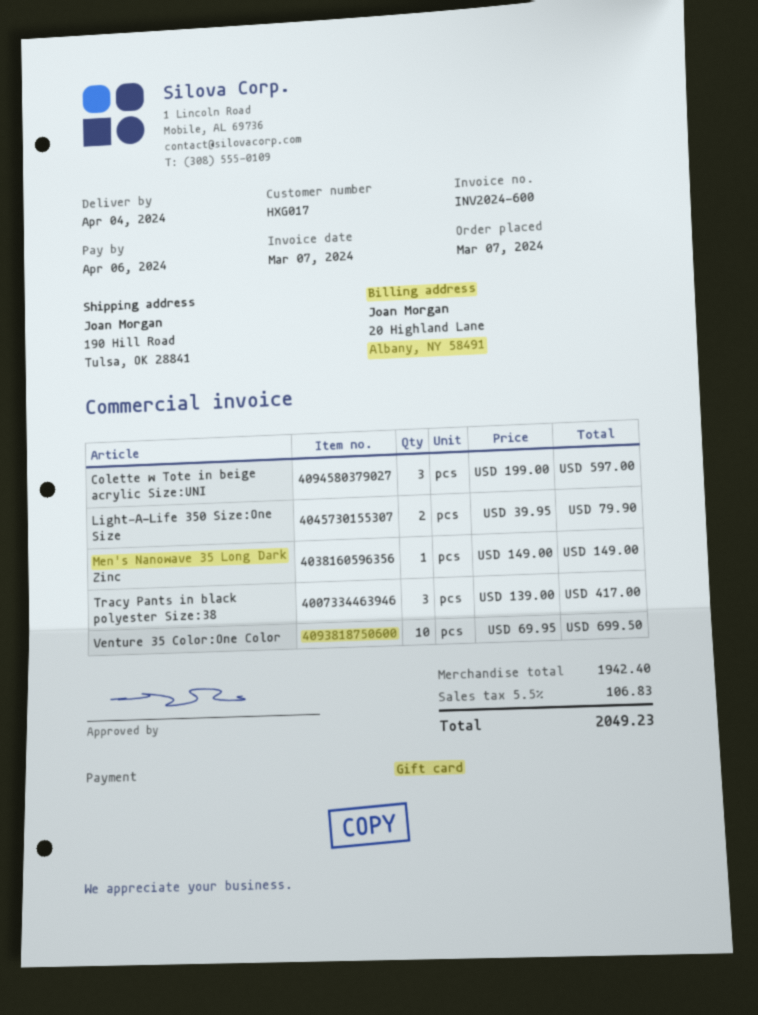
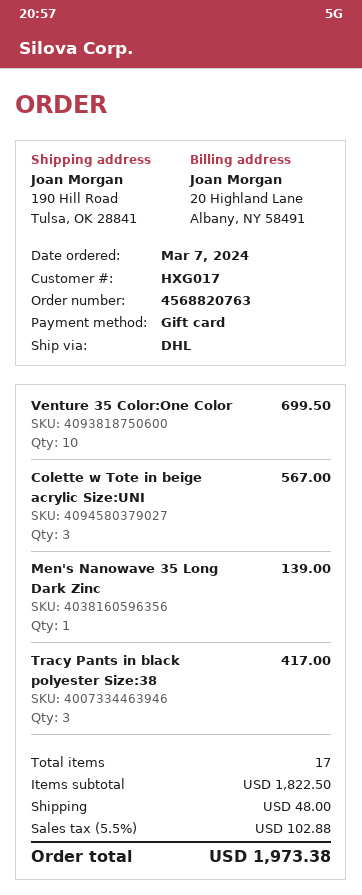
Colette w Tote in beige acrylic Size:UNI: 3 for 597.00 -> 3 for 567.00
Light-A-Life 350 Size:One Size: 2 for 79.90 -> none
Men's Nanowave 35 Long Dark Zinc: 1 for 149.00 -> 1 for 139.00
subtotal: 1942.40 -> 1822.50
shipping: none -> 48.00
tax: 5.5% = 106.83 -> 5.5% = 102.88
total: 2049.23 -> 1973.38

